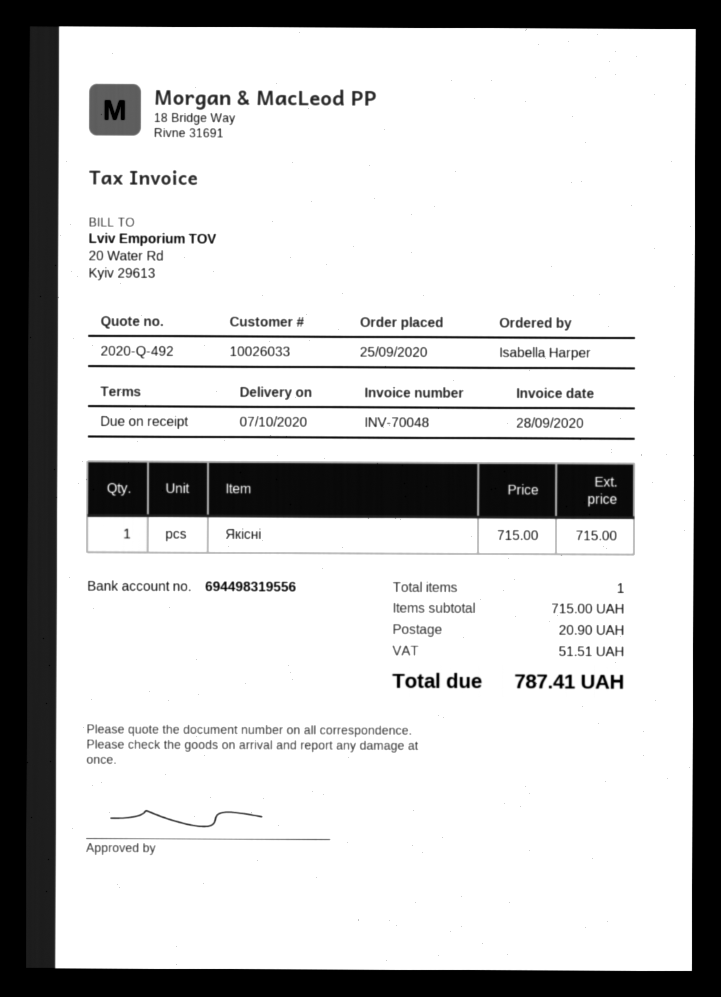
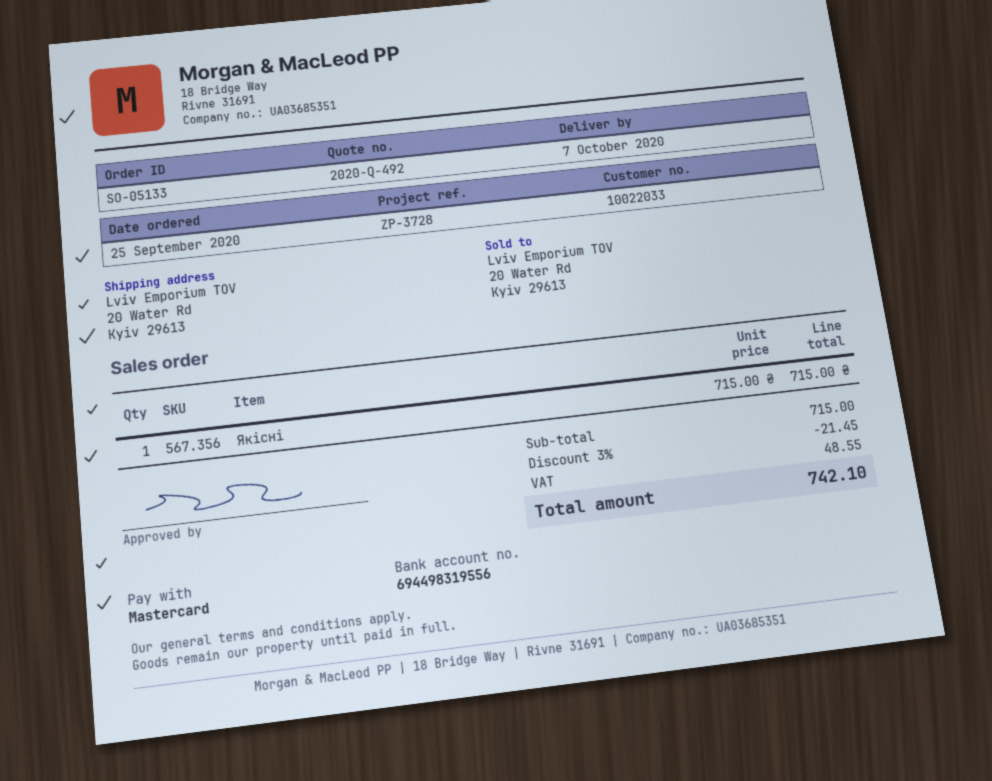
customer number: 10026033 -> 10022033
discount: none -> 3% = 21.45
shipping: 20.90 -> none
tax: 51.51 -> 48.55
total: 787.41 -> 742.10

